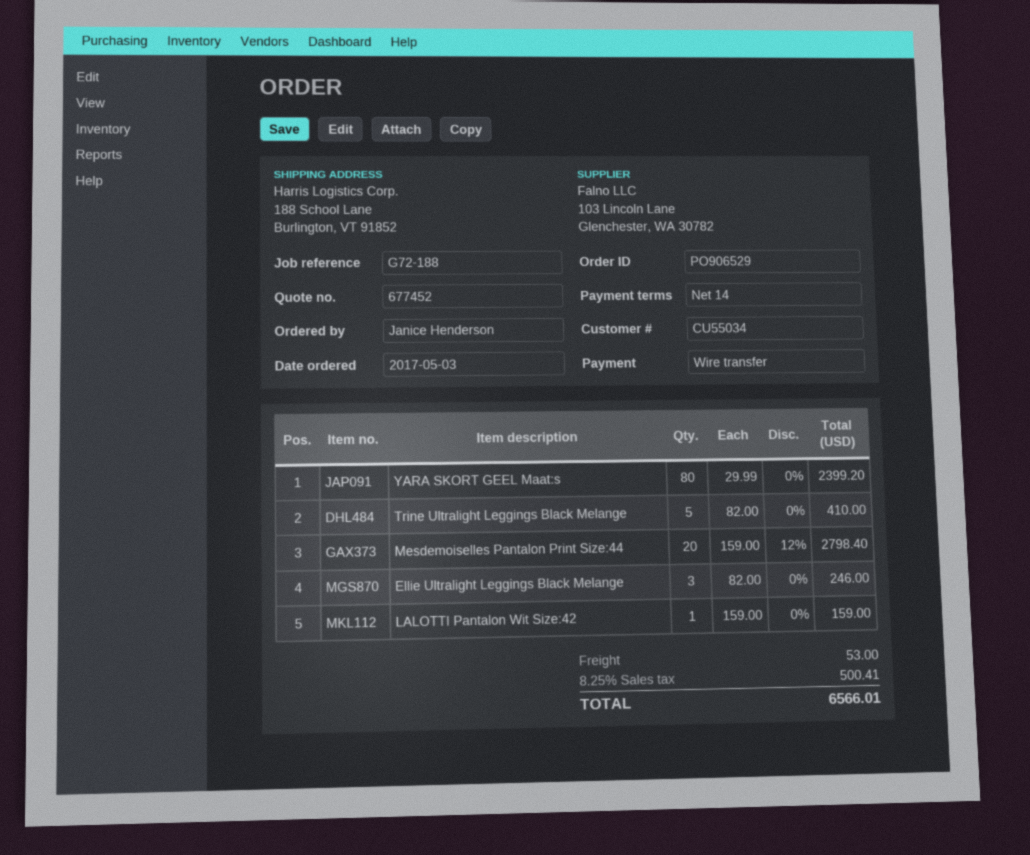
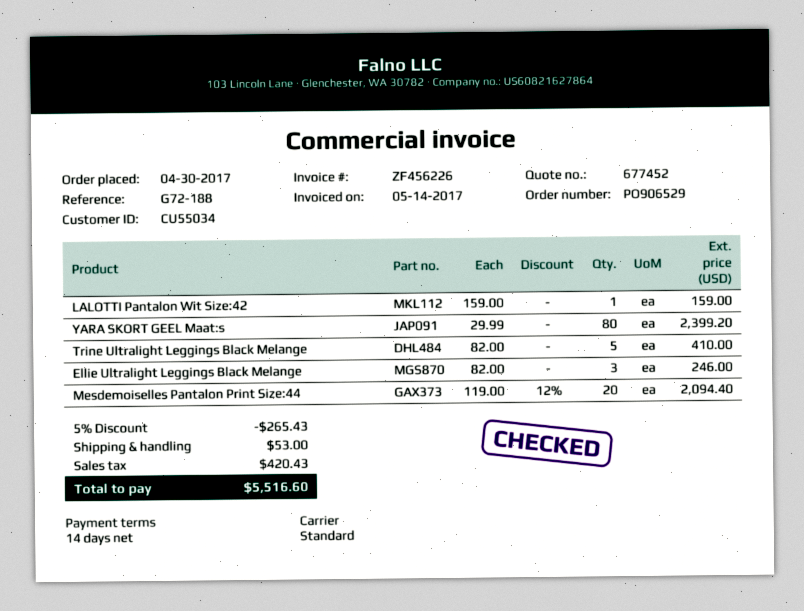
order date: 2017-05-03 -> 2017-04-30
Mesdemoiselles Pantalon Print Size:44: 20 x 159.00 - 12% = 2798.40 -> 20 x 119.00 - 12% = 2094.40
discount: none -> 5% = 265.43
tax: 500.41 -> 420.43
total: 6566.01 -> 5516.60

